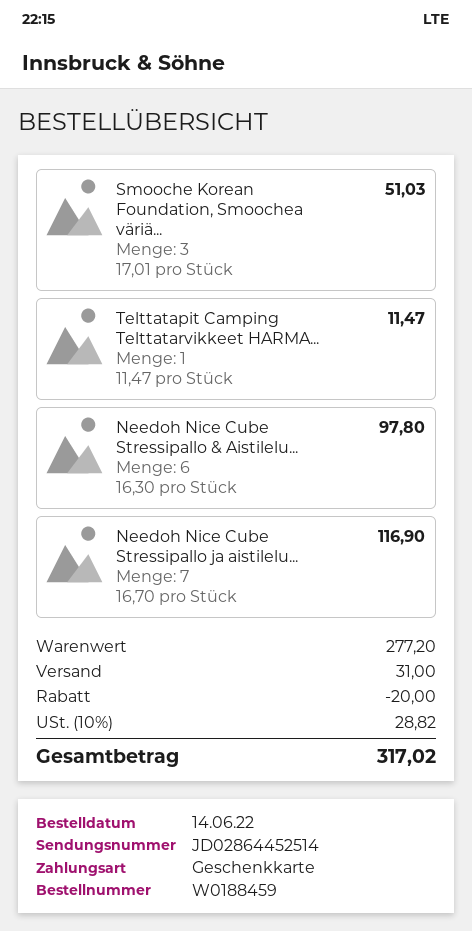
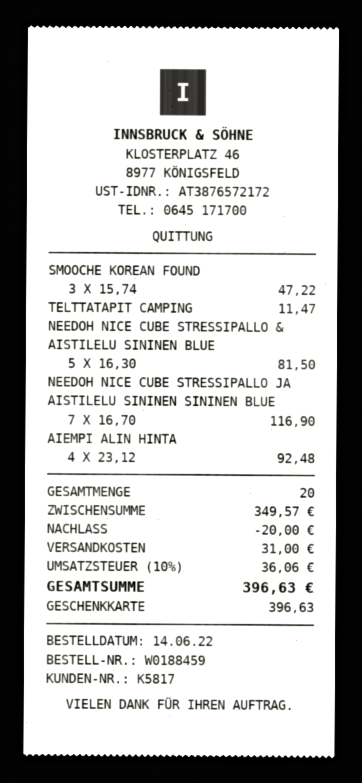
Smooche Korean Foundation, Smoochea väriä...: 3 x 17.01 = 51.03 -> 3 x 15.74 = 47.22
Needoh Nice Cube Stressipallo & Aistilelu...: 6 x 16.30 = 97.80 -> 5 x 16.30 = 81.50
AIEMPI ALIN HINTA: none -> 4 x 23.12 = 92.48
subtotal: 277.20 -> 349.57
tax: 10% = 28.82 -> 10% = 36.06
total: 317.02 -> 396.63

